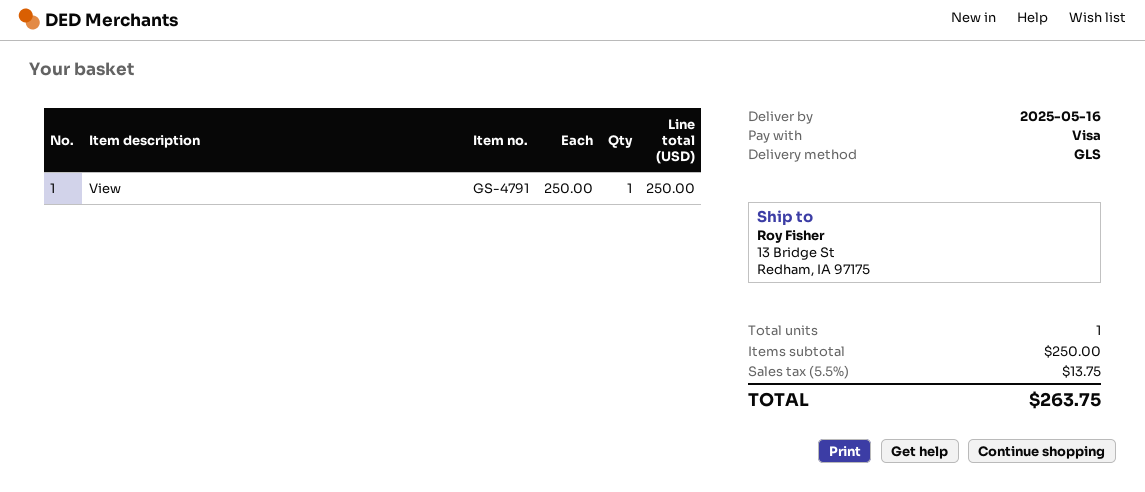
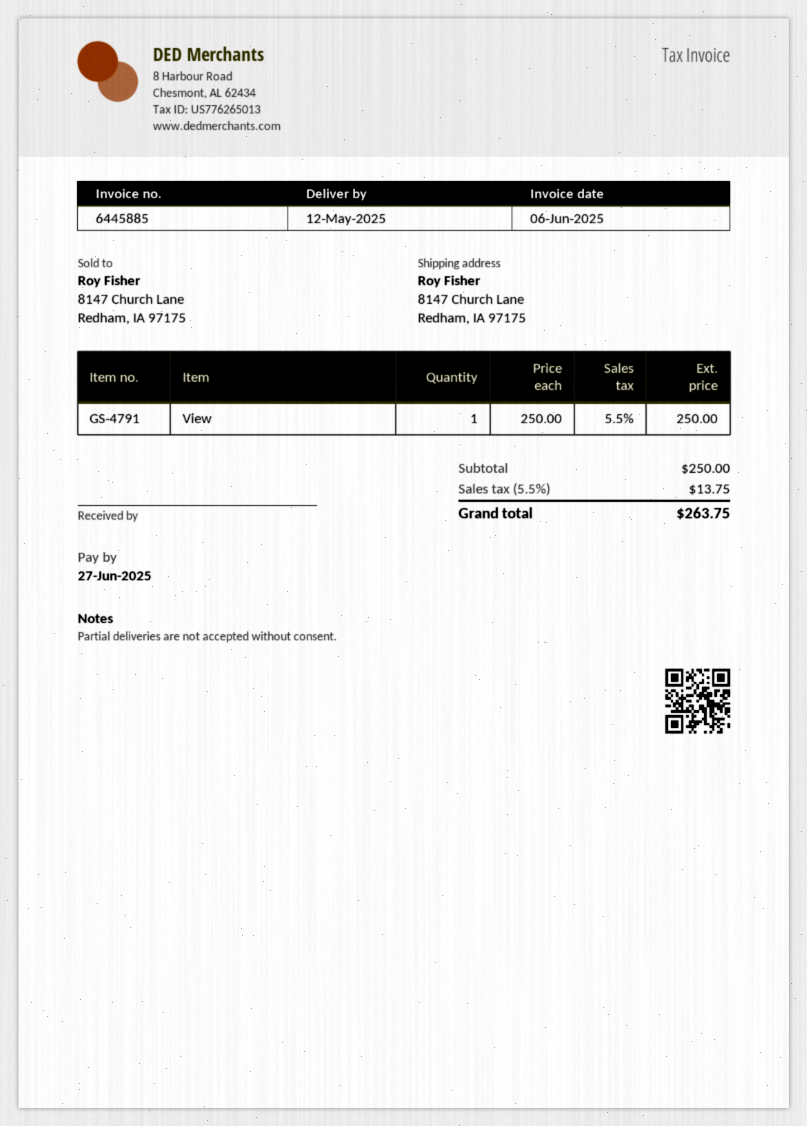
delivery date: 2025-05-16 -> 2025-05-12
ship to: 13 Bridge St, Redham, IA 97175 -> 8147 Church Lane, Redham, IA 97175

